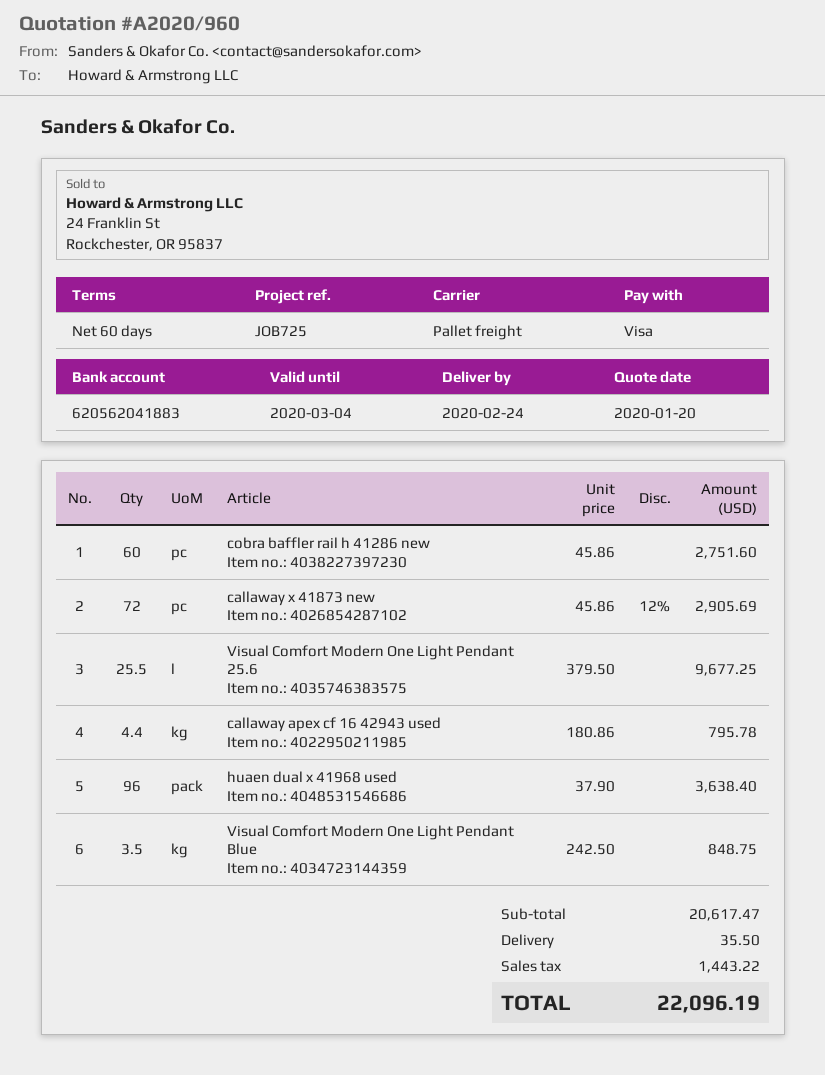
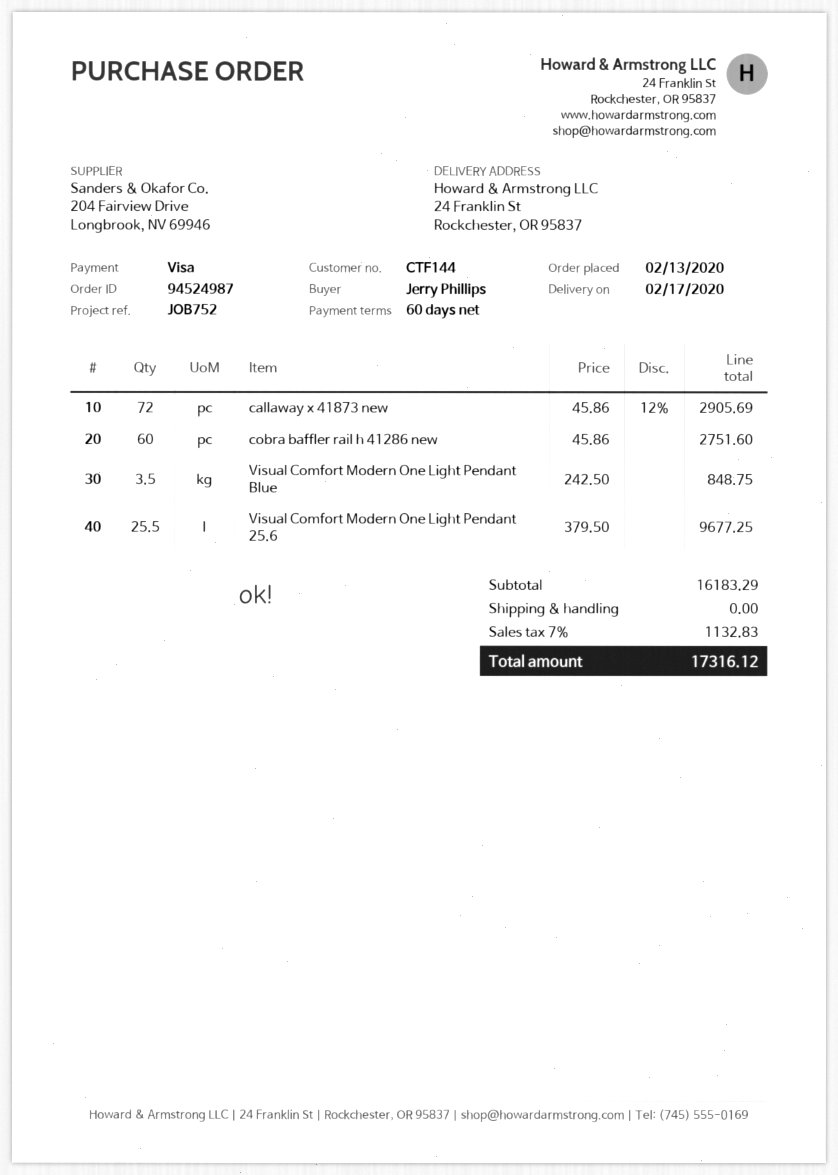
delivery date: 2020-02-24 -> 2020-02-17
reference: JOB725 -> JOB752
callaway apex cf 16 42943 used: 4.4 x 180.86 = 795.78 -> none
huaen dual x 41968 used: 96 x 37.90 = 3638.40 -> none
subtotal: 20617.47 -> 16183.29
shipping: 35.50 -> 0.00
tax: 1443.22 -> 1132.83
total: 22096.19 -> 17316.12

